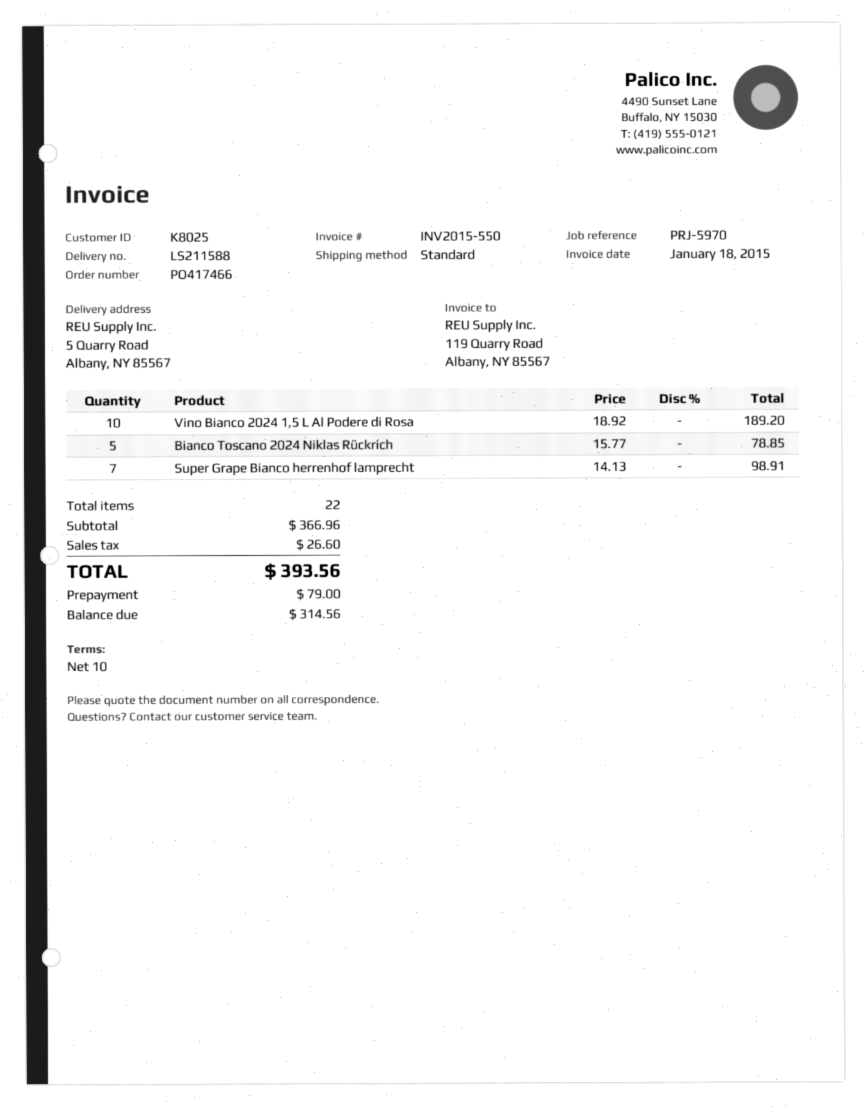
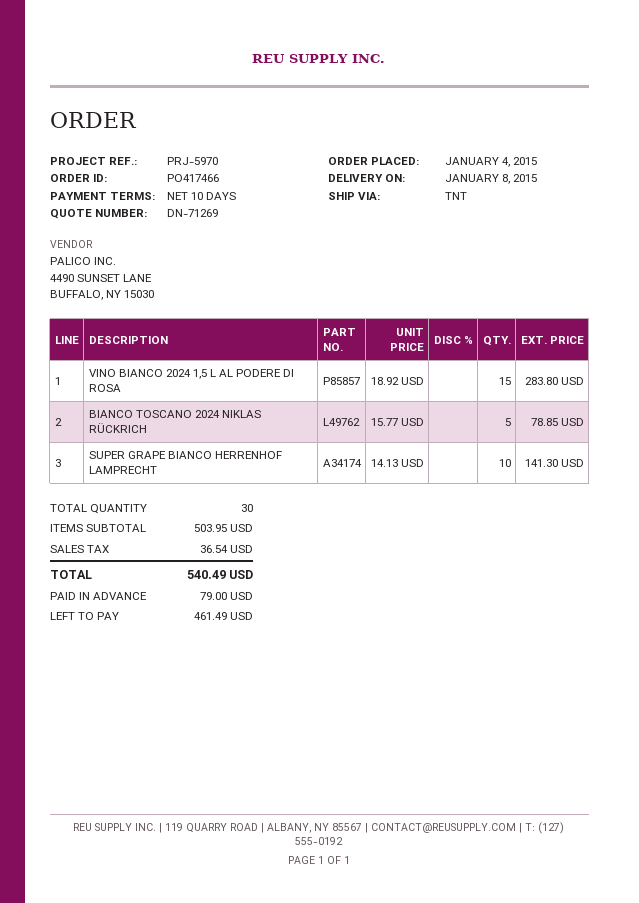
shipping method: standard -> TNT
Vino Bianco 2024 1,5 L Al Podere di Rosa: 10 x 18.92 = 189.20 -> 15 x 18.92 = 283.80
Super Grape Bianco herrenhof lamprecht: 7 x 14.13 = 98.91 -> 10 x 14.13 = 141.30
total quantity: 22 -> 30
subtotal: 366.96 -> 503.95
tax: 26.60 -> 36.54
total: 393.56 -> 540.49
balance: 314.56 -> 461.49

